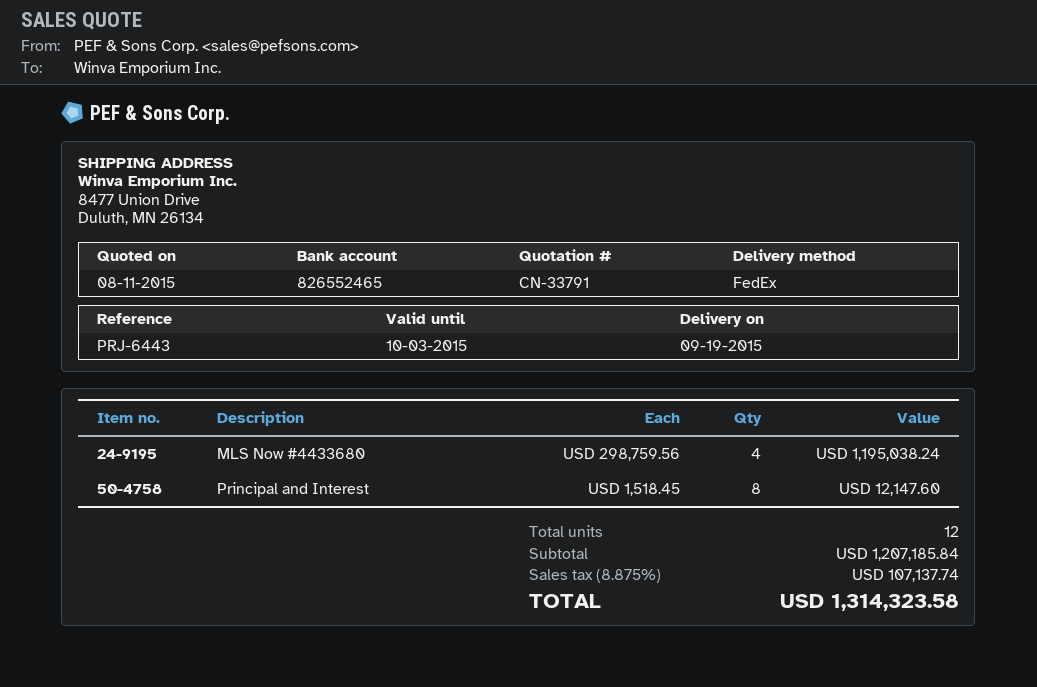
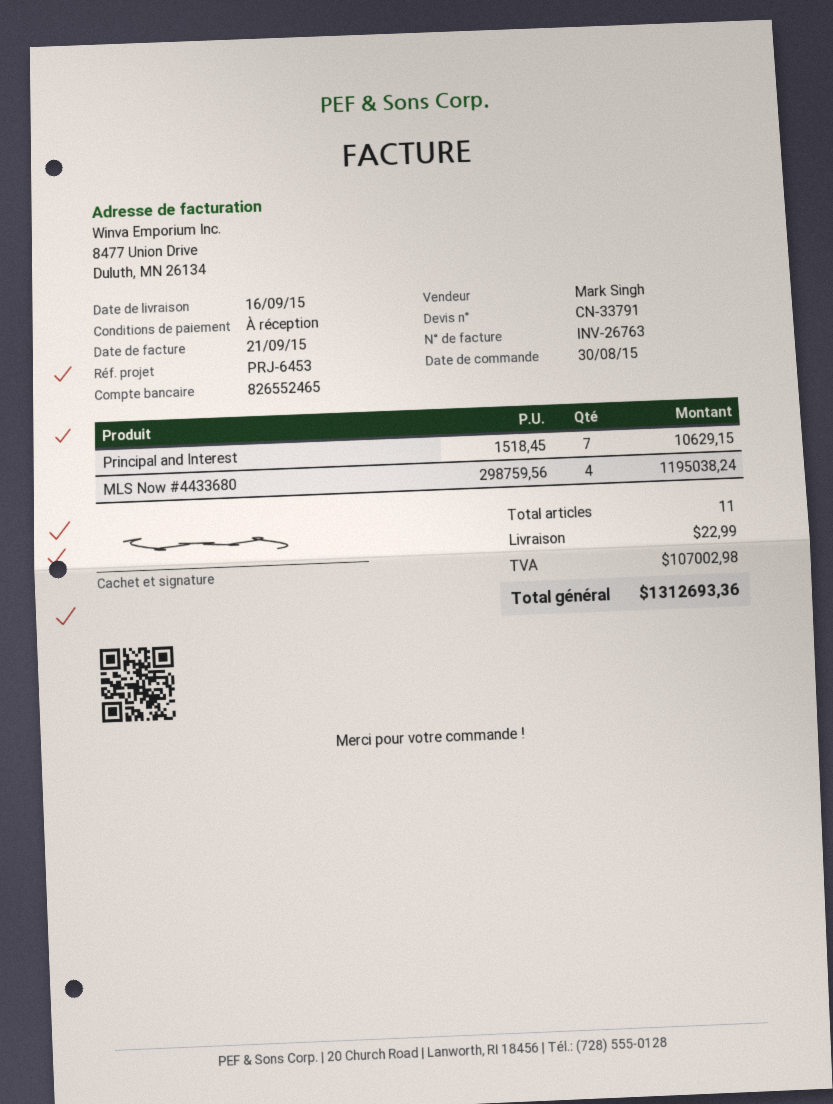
delivery date: 2015-09-19 -> 2015-09-16
reference: PRJ-6443 -> PRJ-6453
Principal and Interest: 8 x 1518.45 = 12147.60 -> 7 x 1518.45 = 10629.15
total quantity: 12 -> 11
shipping: none -> 22.99
tax: 107137.74 -> 107002.98
total: 1314323.58 -> 1312693.36

